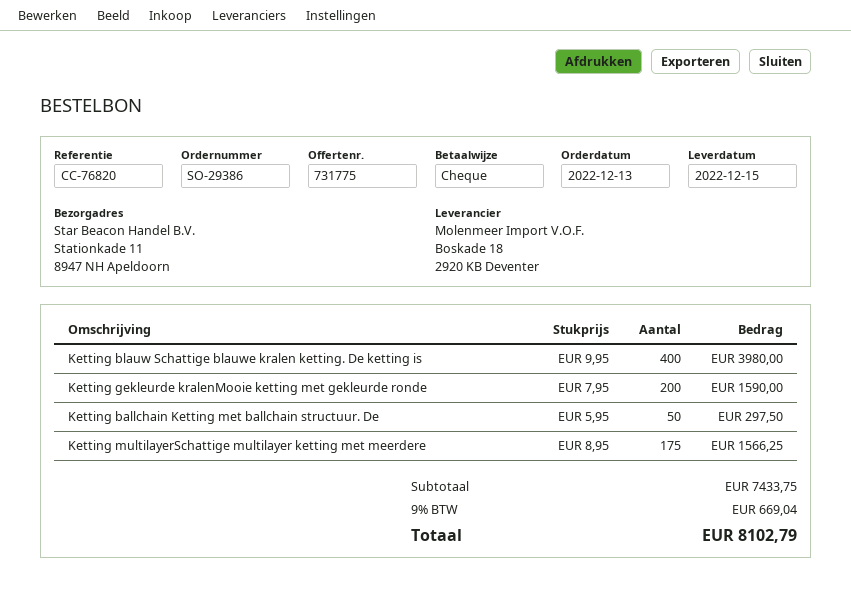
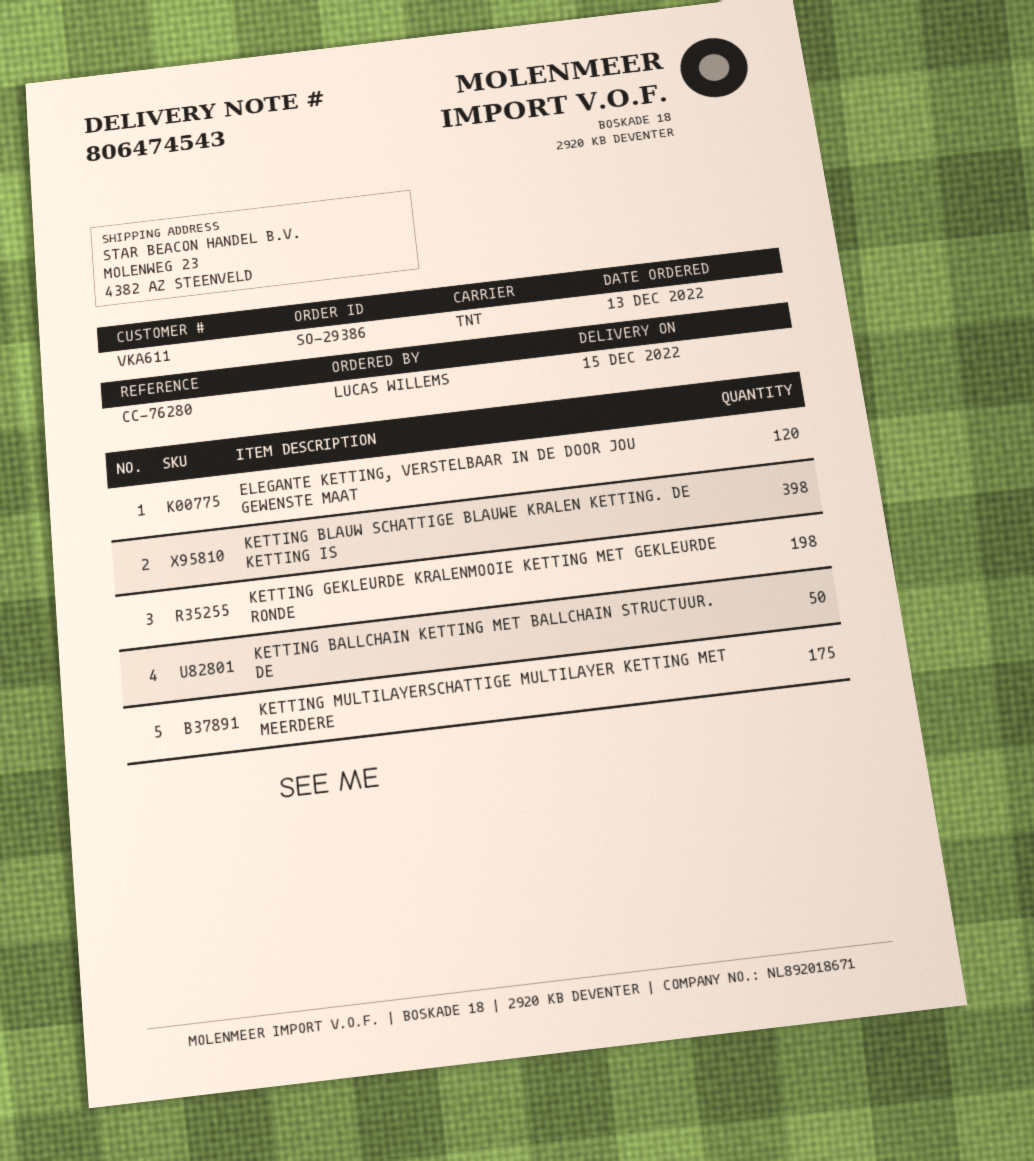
reference: CC-76820 -> CC-76280
ship to: Stationkade 11, 8947 NH Apeldoorn -> MOLENWEG 23, 4382 AZ STEENVELD
Ketting blauw Schattige blauwe kralen ketting. De ketting is: 400 -> 398
Ketting gekleurde kralenMooie ketting met gekleurde ronde: 200 -> 198
ELEGANTE KETTING, VERSTELBAAR IN DE DOOR JOU GEWENSTE MAAT: none -> 120

